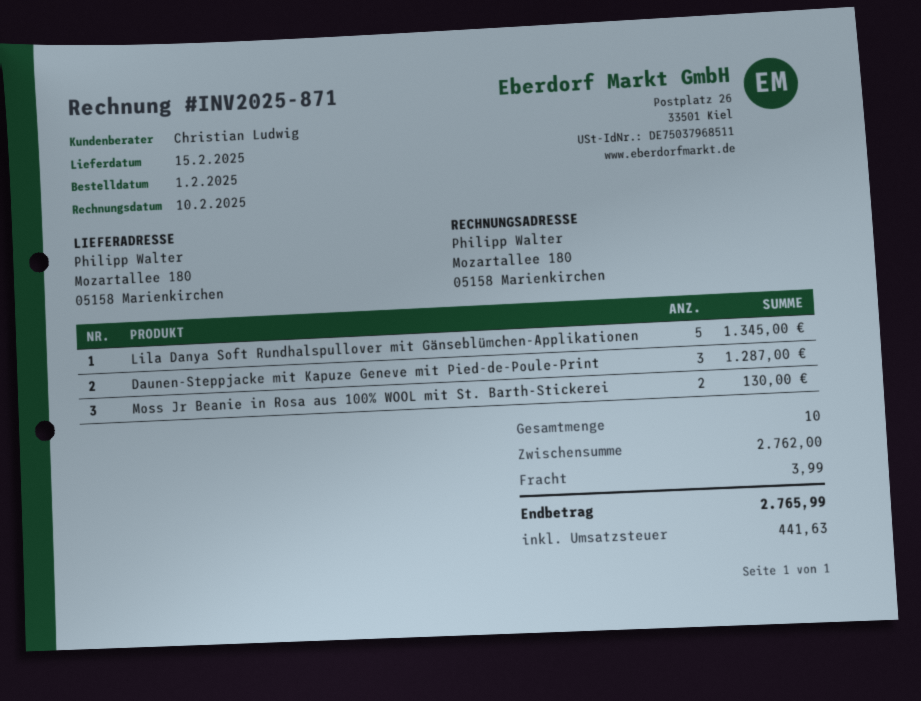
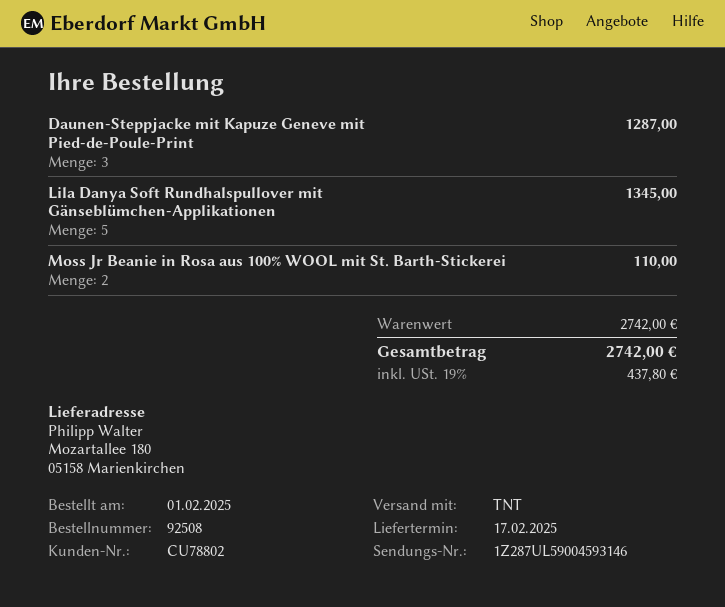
delivery date: 2025-02-15 -> 2025-02-17
Moss Jr Beanie in Rosa aus 100% WOOL mit St. Barth-Stickerei: 2 for 130.00 -> 2 for 110.00
subtotal: 2762.00 -> 2742.00
shipping: 3.99 -> none
tax: 441.63 -> 437.80
total: 2765.99 -> 2742.00

